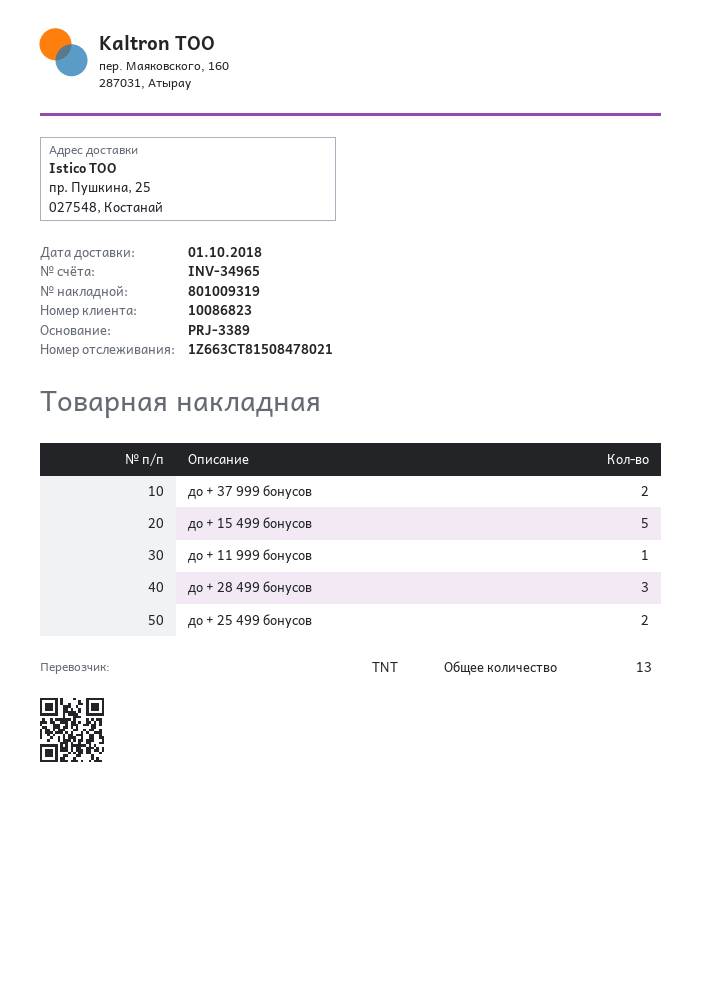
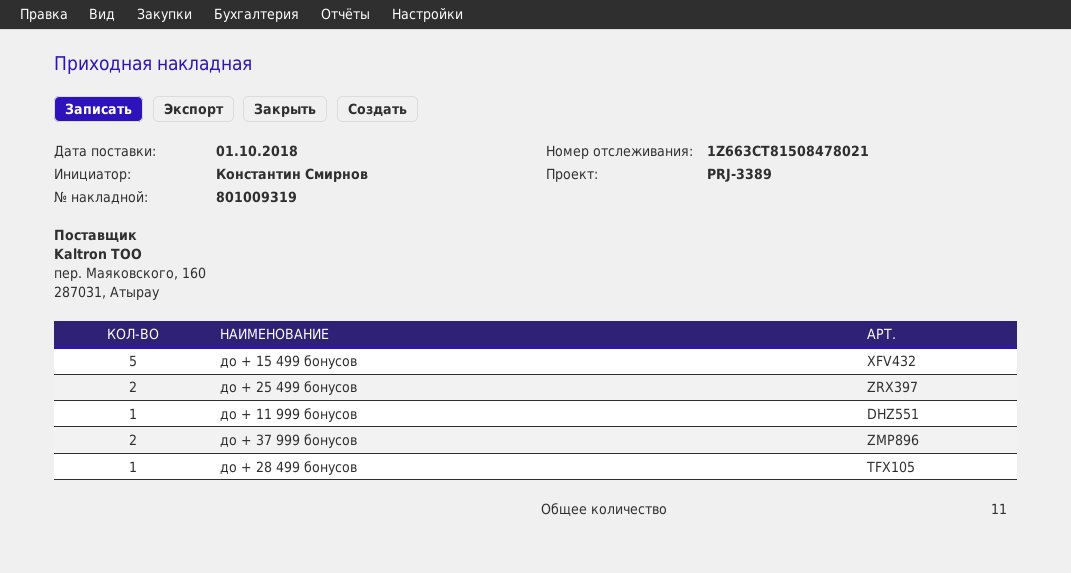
до + 28 499 бонусов: 3 -> 1
total quantity: 13 -> 11

